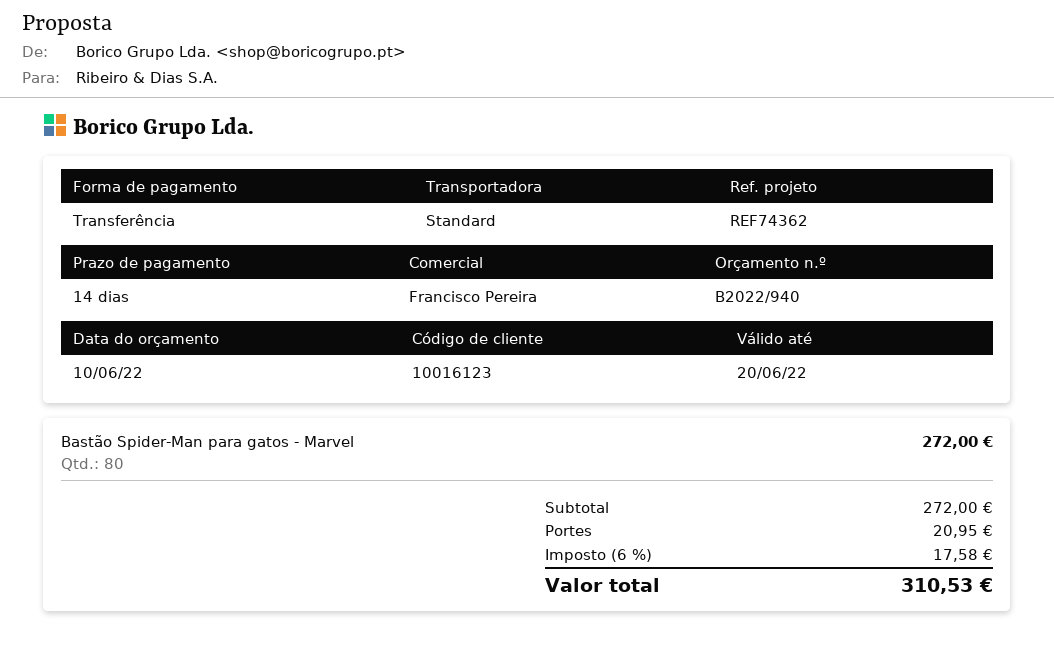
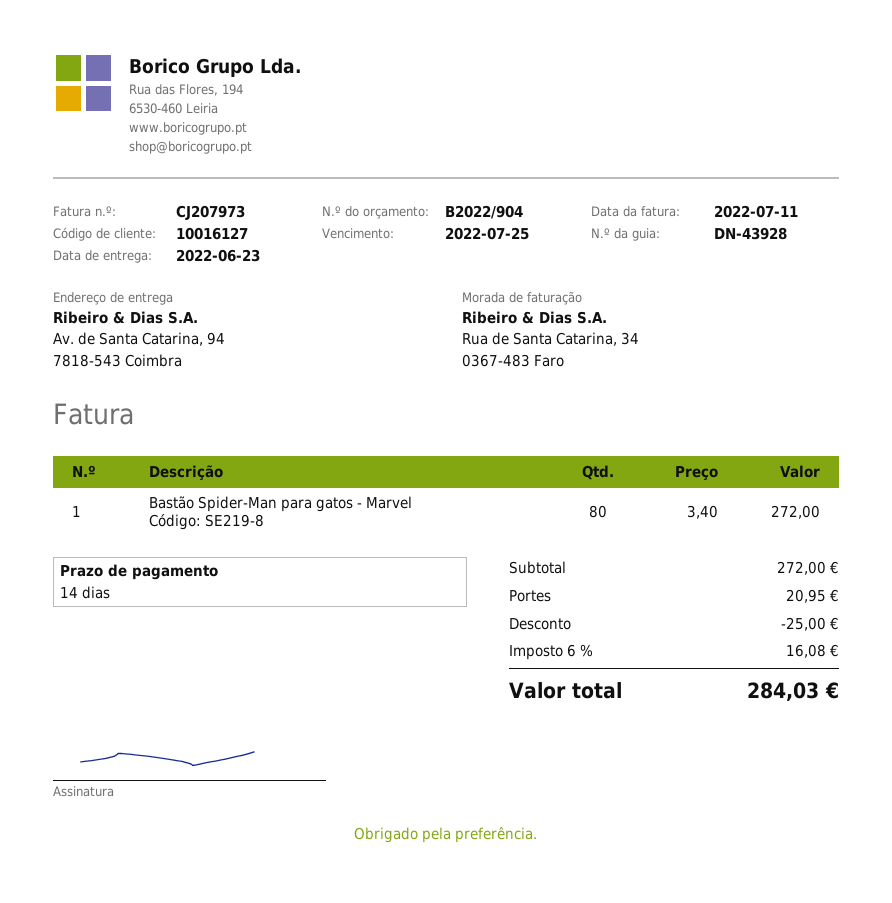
quote number: B2022/940 -> B2022/904
customer number: 10016123 -> 10016127
discount: none -> 25.00
tax: 6% = 17.58 -> 6% = 16.08
total: 310.53 -> 284.03

